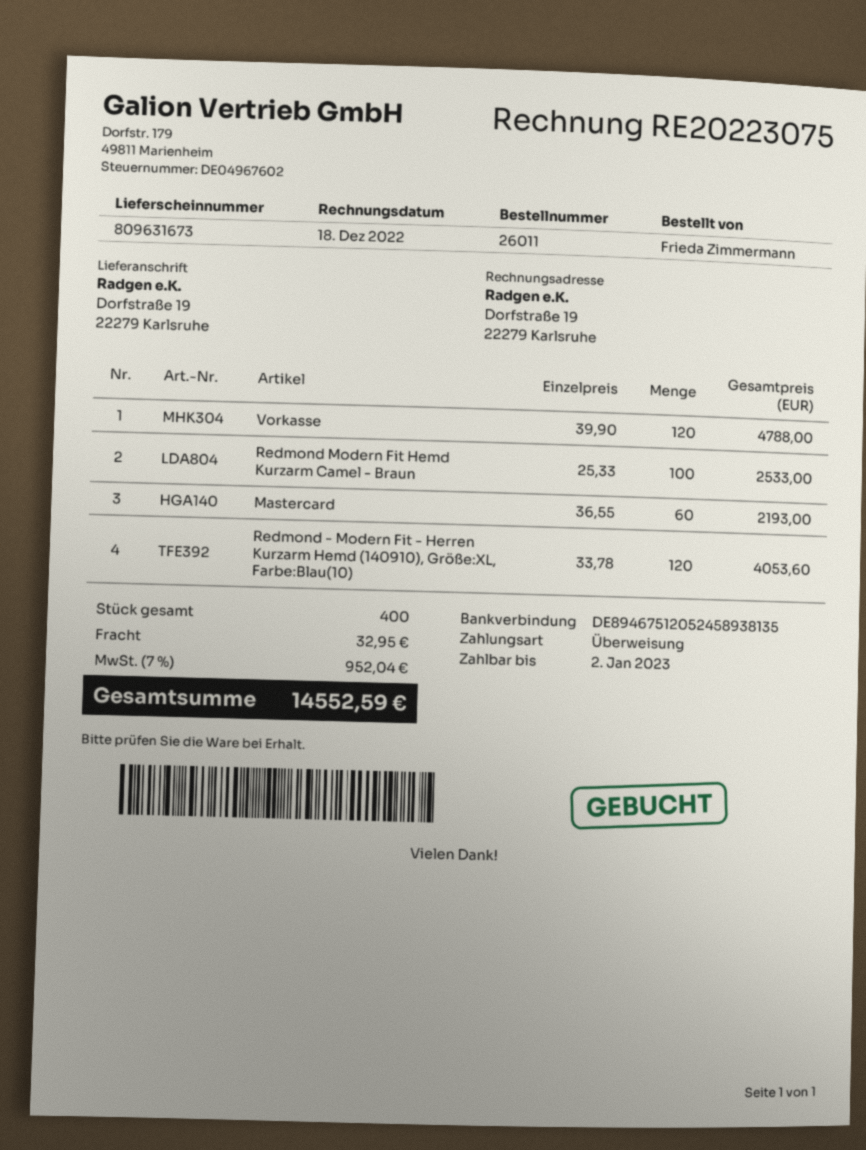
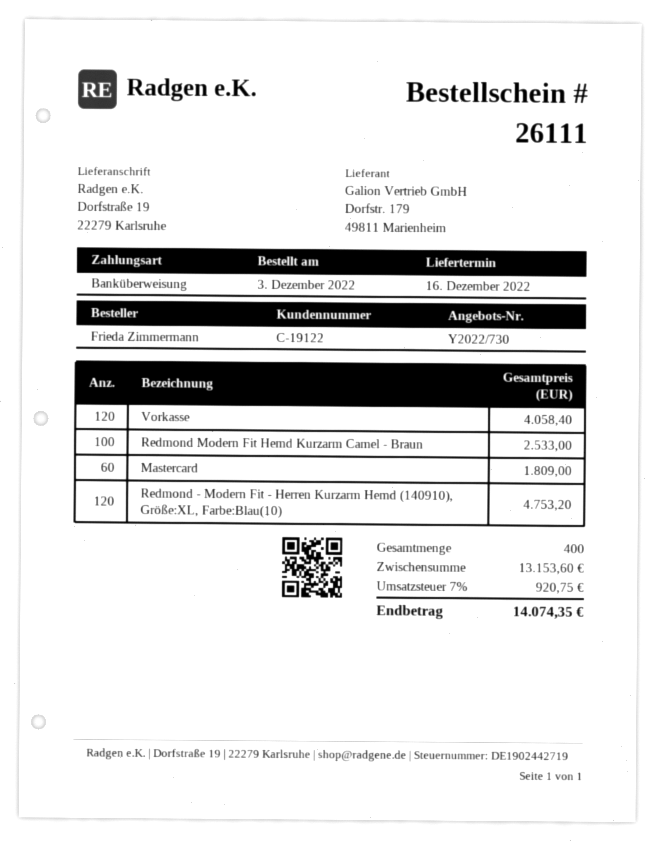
order number: 26011 -> 26111
Vorkasse: 120 for 4788.00 -> 120 for 4058.40
Mastercard: 60 for 2193.00 -> 60 for 1809.00
Redmond - Modern Fit - Herren Kurzarm Hemd (140910), Größe:XL, Farbe:Blau(10): 120 for 4053.60 -> 120 for 4753.20
shipping: 32.95 -> none
tax: 7% = 952.04 -> 7% = 920.75
total: 14552.59 -> 14074.35

